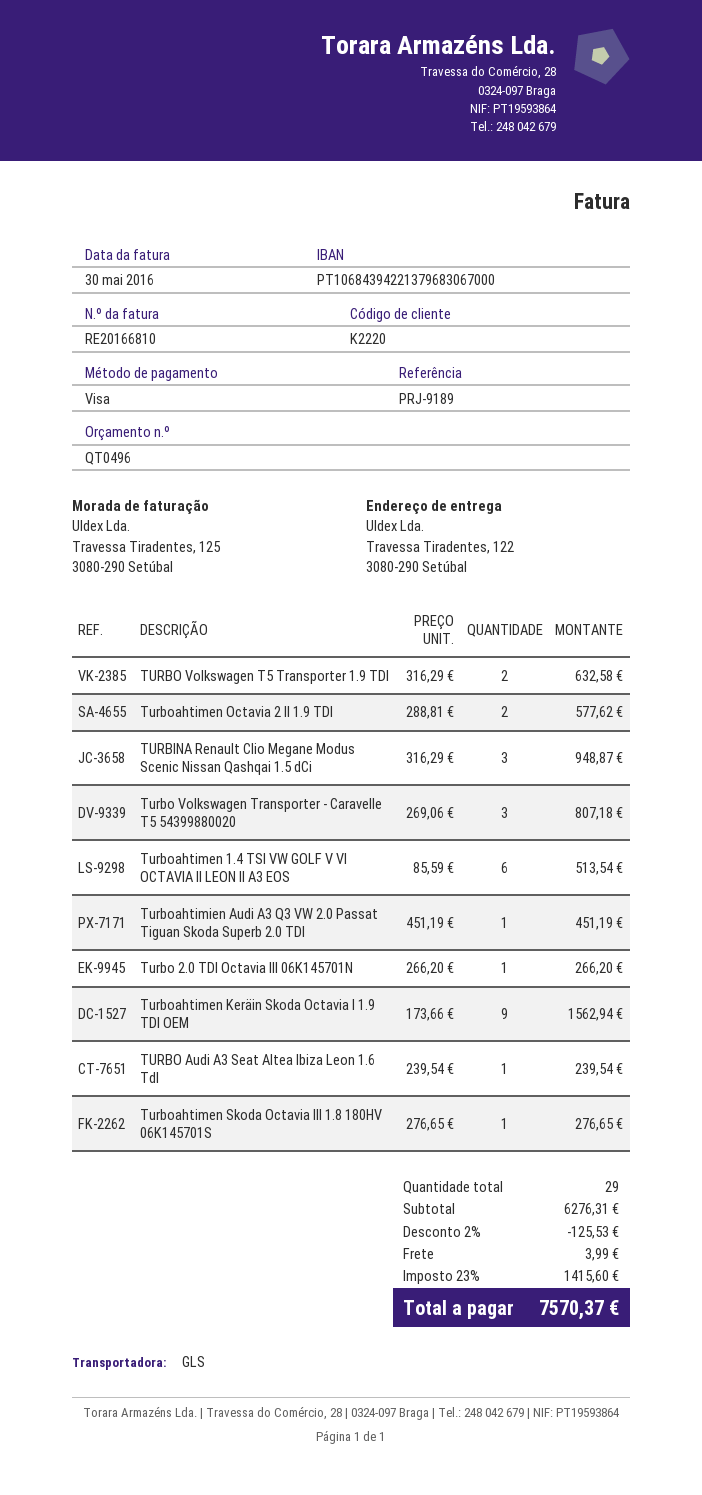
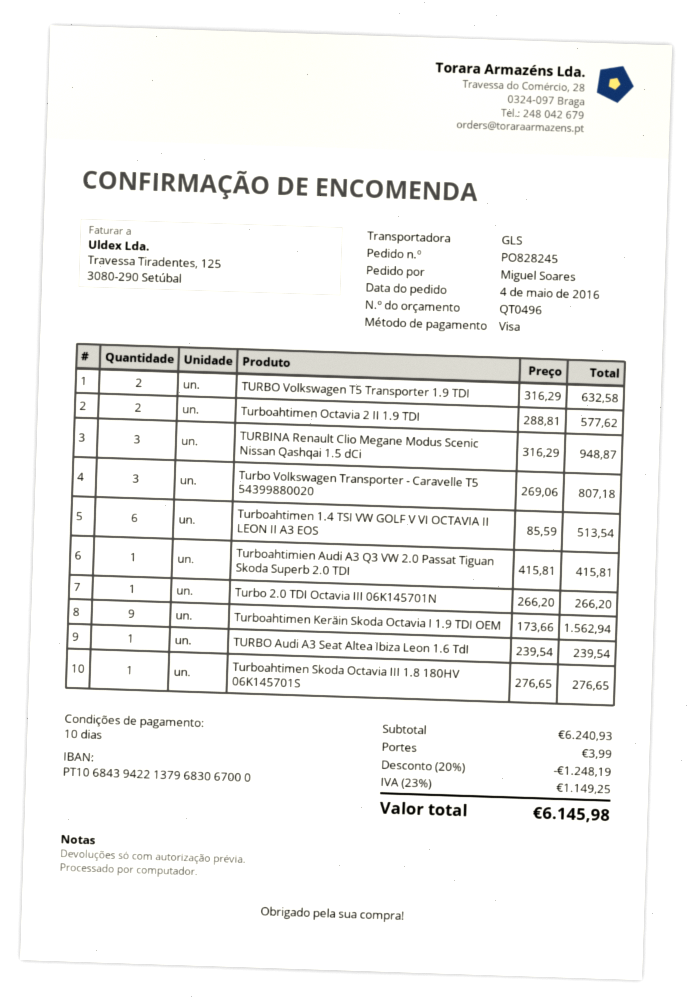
Turboahtimien Audi A3 Q3 VW 2.0 Passat Tiguan Skoda Superb 2.0 TDI: 1 x 451.19 = 451.19 -> 1 x 415.81 = 415.81
subtotal: 6276.31 -> 6240.93
discount: 2% = 125.53 -> 20% = 1248.19
tax: 23% = 1415.60 -> 23% = 1149.25
total: 7570.37 -> 6145.98

